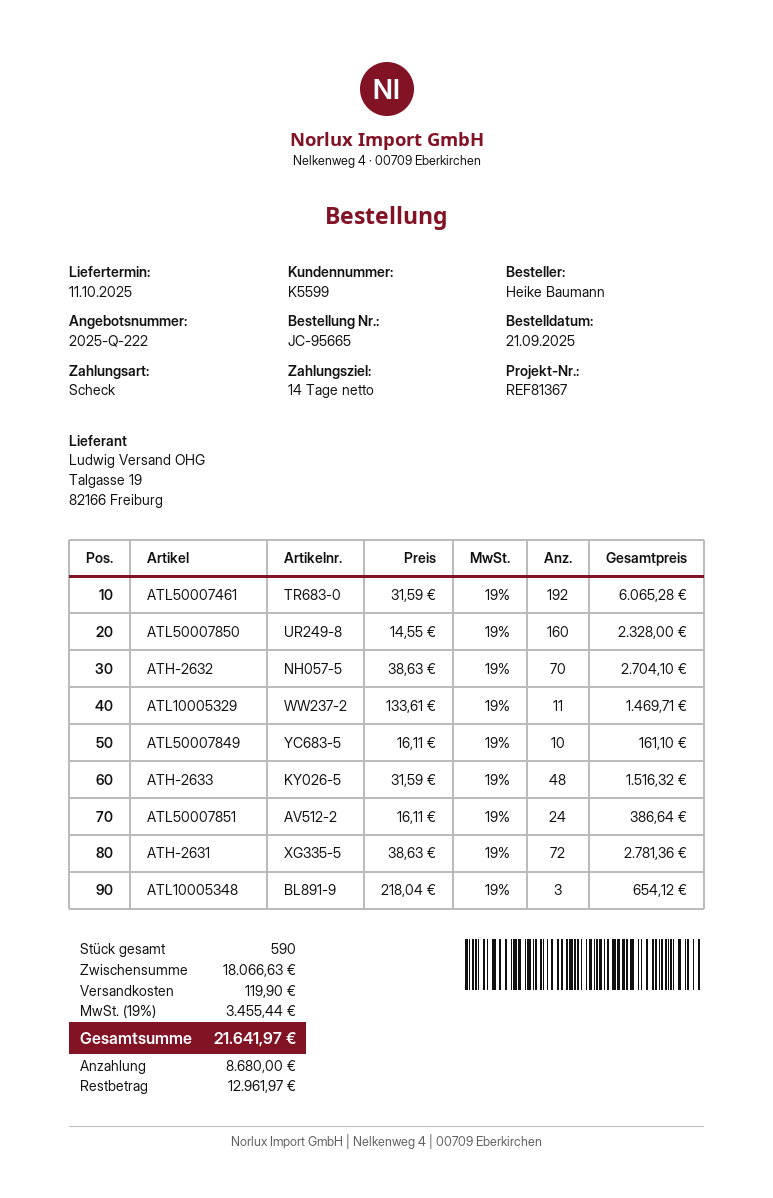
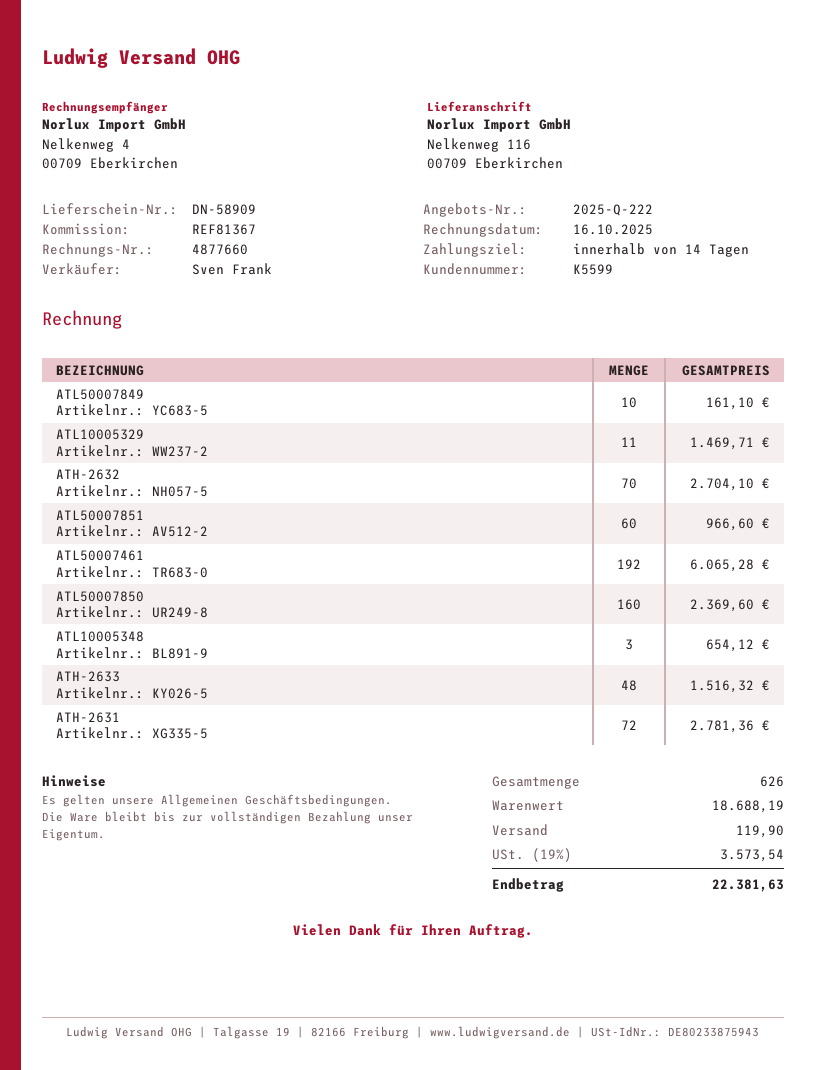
ATL50007850: 160 for 2328.00 -> 160 for 2369.60
ATL50007851: 24 for 386.64 -> 60 for 966.60
total quantity: 590 -> 626
subtotal: 18066.63 -> 18688.19
tax: 19% = 3455.44 -> 19% = 3573.54
total: 21641.97 -> 22381.63

